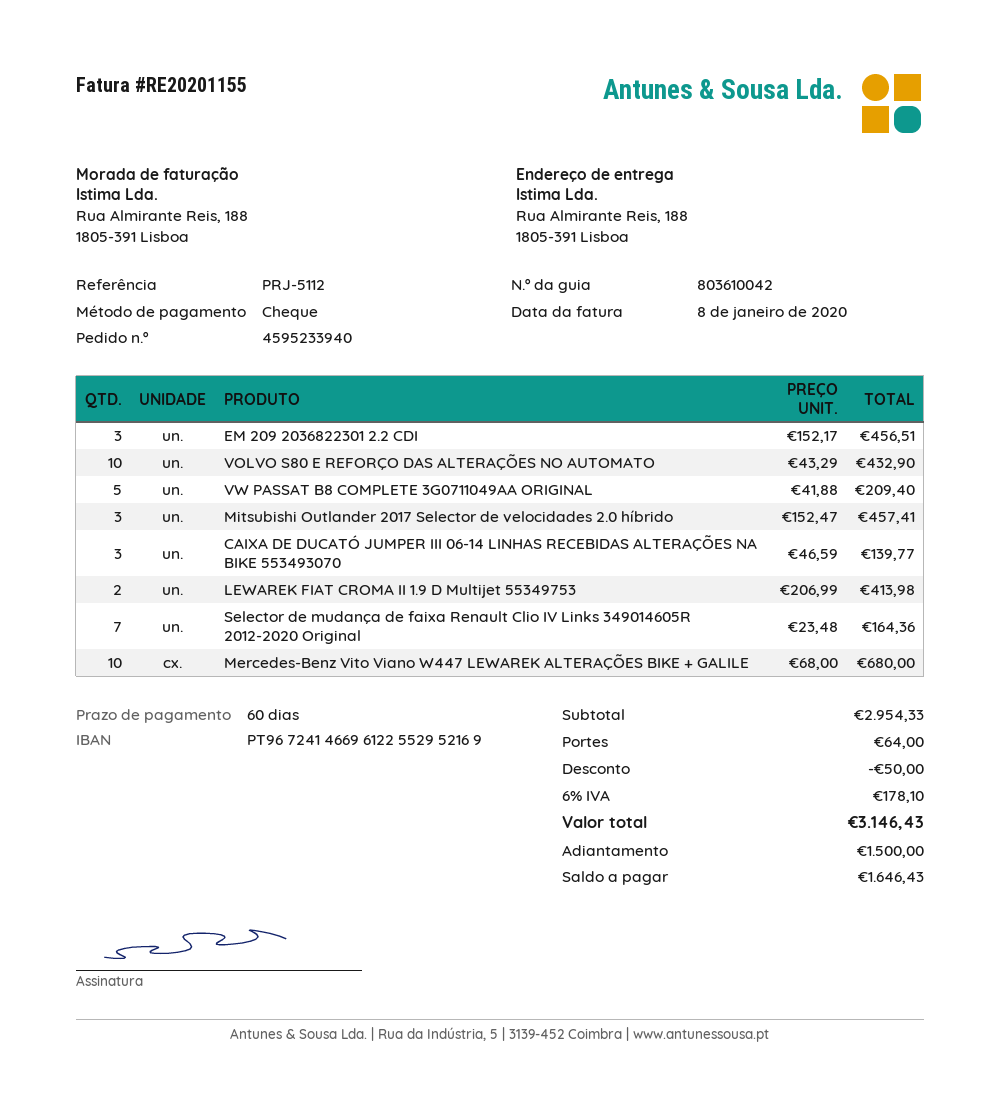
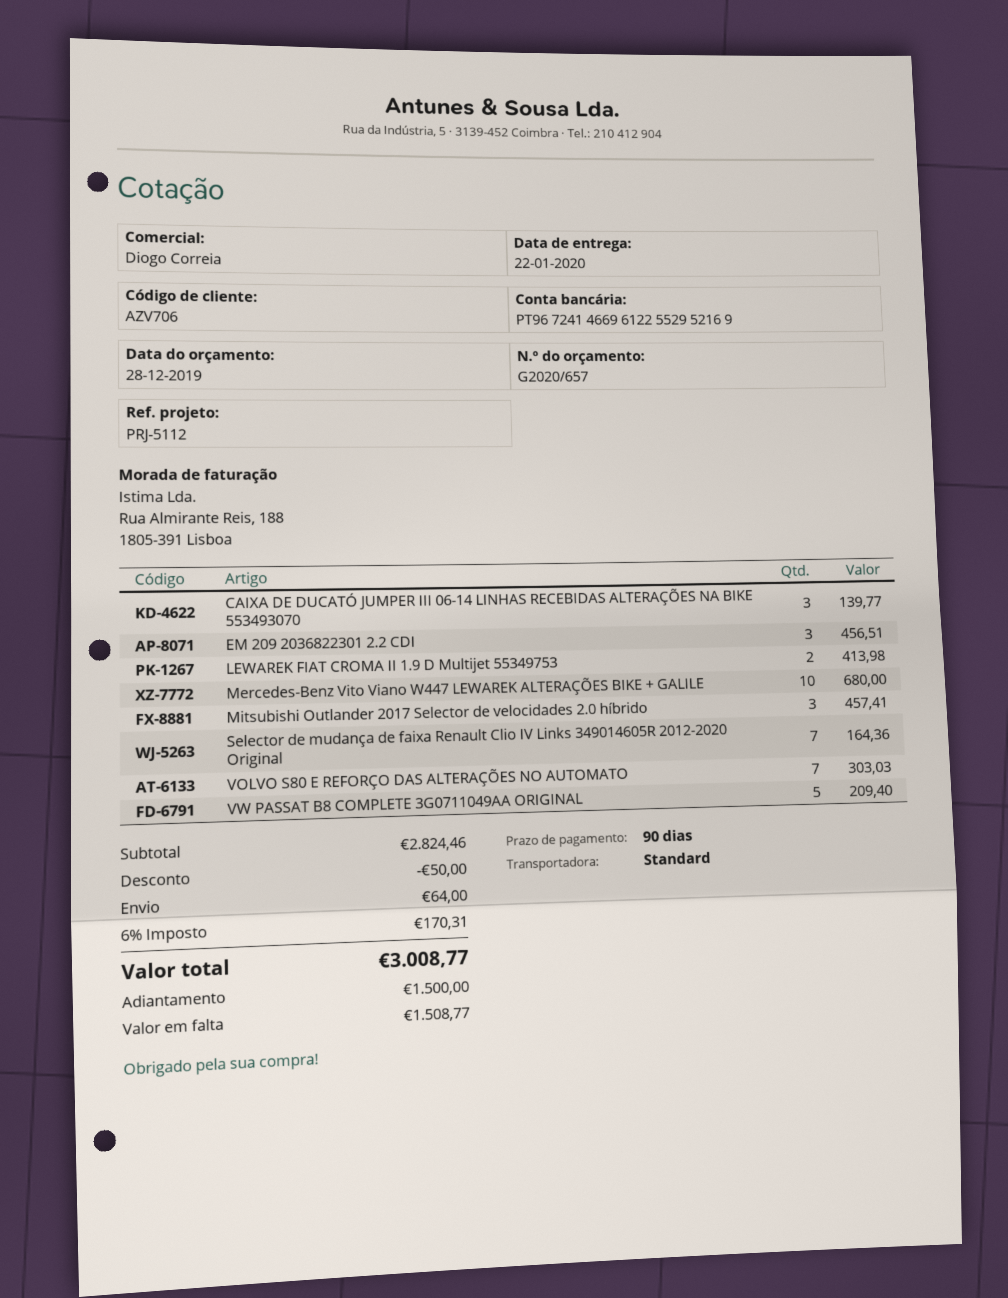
payment terms: 60 days -> 90 days
VOLVO S80 E REFORÇO DAS ALTERAÇÕES NO AUTOMATO: 10 for 432.90 -> 7 for 303.03
subtotal: 2954.33 -> 2824.46
tax: 6% = 178.10 -> 6% = 170.31
total: 3146.43 -> 3008.77
balance: 1646.43 -> 1508.77

